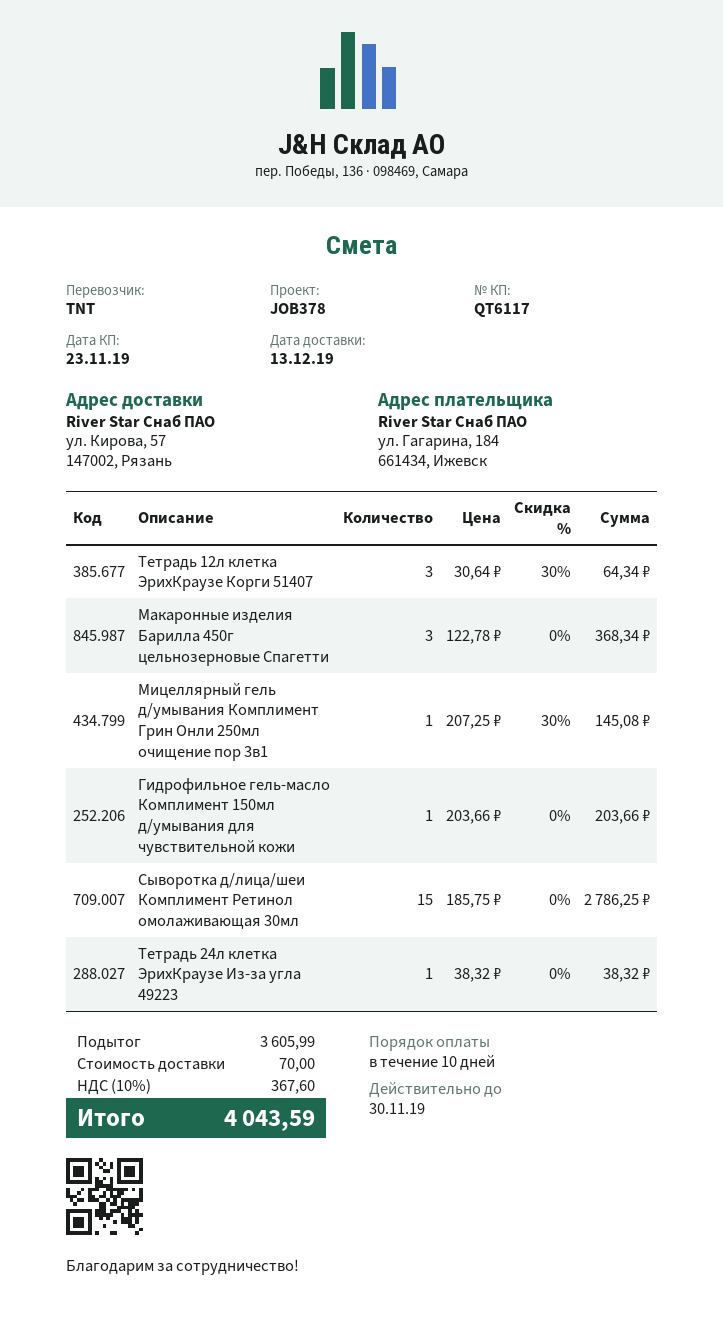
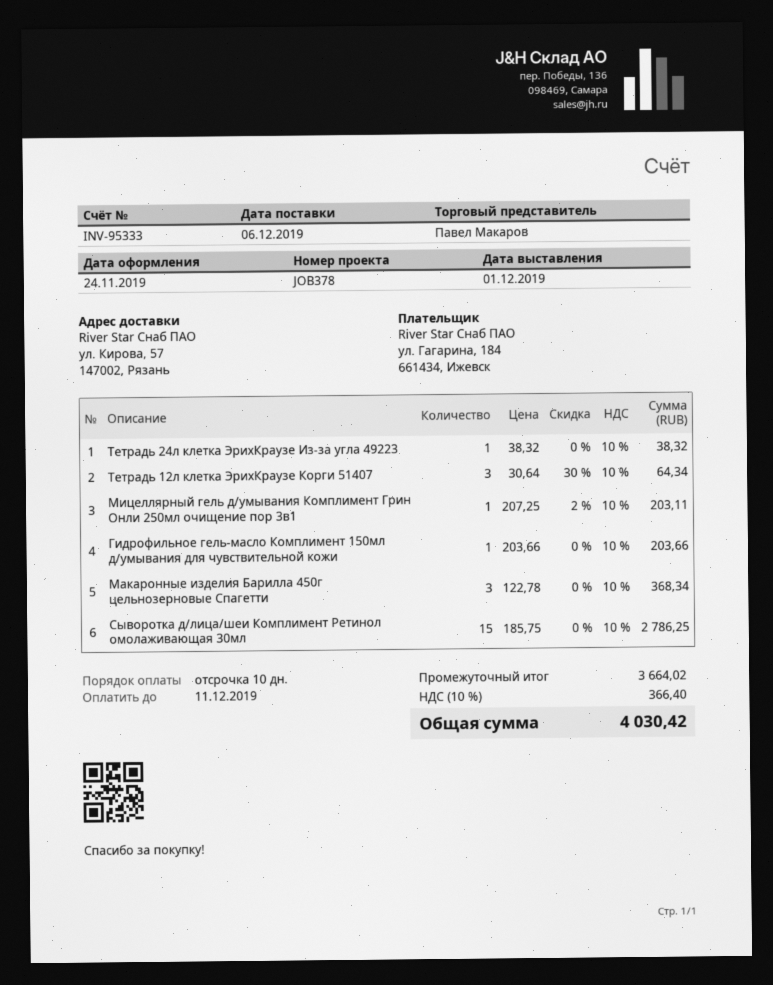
delivery date: 2019-12-13 -> 2019-12-06
Мицеллярный гель д/умывания Комплимент Грин Онли 250мл очищение пор 3в1: 1 x 207.25 - 30% = 145.08 -> 1 x 207.25 - 2% = 203.11
subtotal: 3605.99 -> 3664.02
shipping: 70.00 -> none
tax: 10% = 367.60 -> 10% = 366.40
total: 4043.59 -> 4030.42

